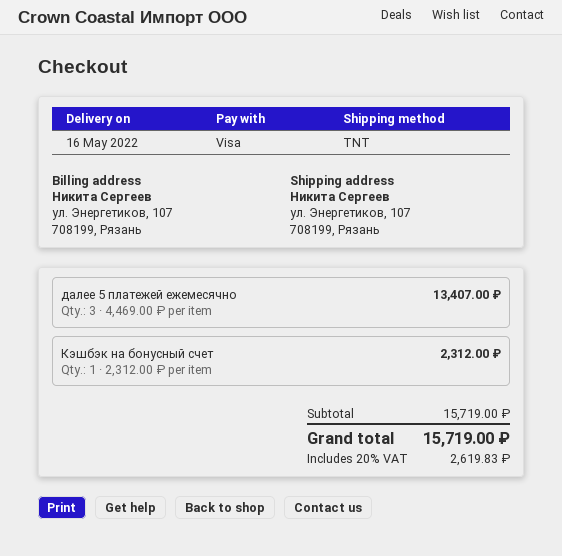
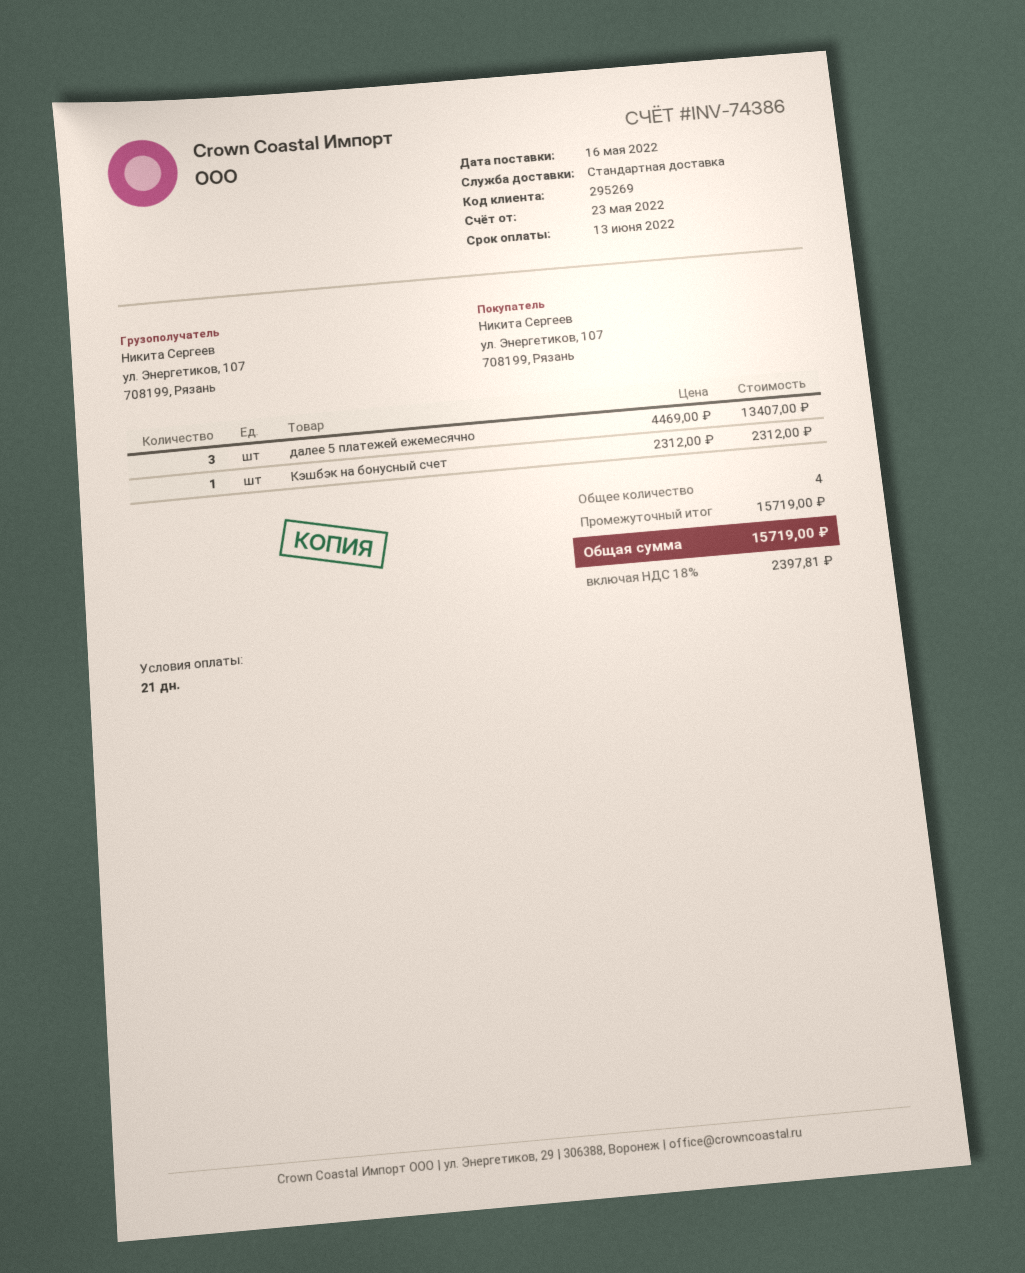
shipping method: TNT -> standard
tax: 20% = 2619.83 -> 18% = 2397.81

